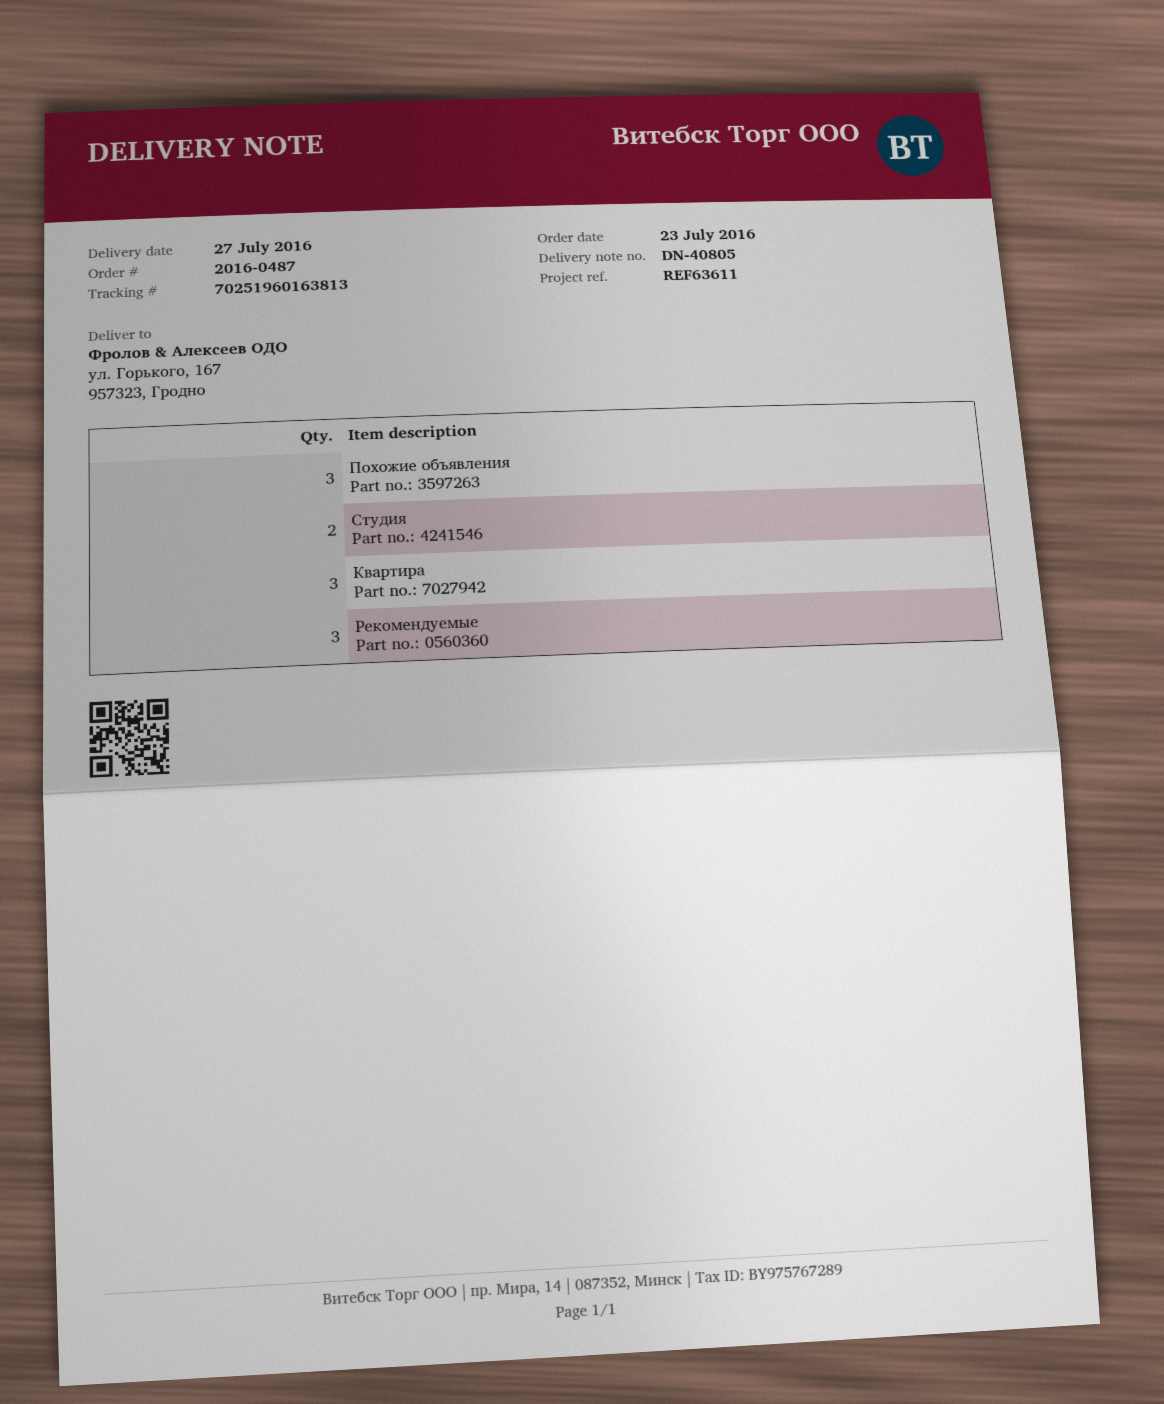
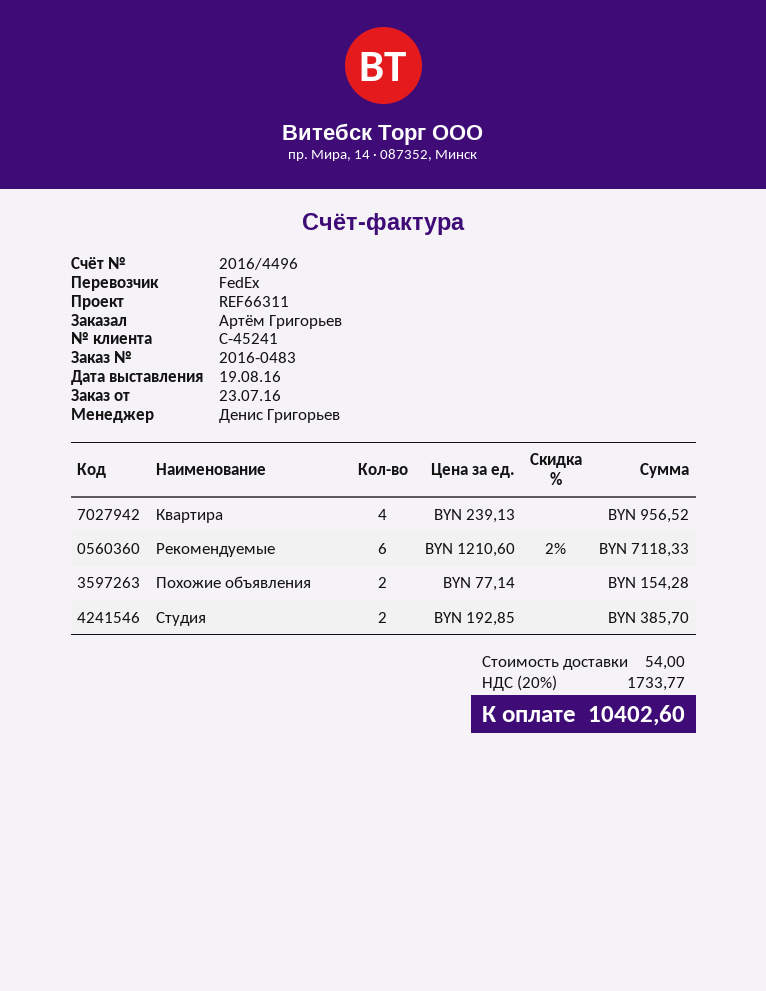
order number: 2016-0487 -> 2016-0483
reference: REF63611 -> REF66311
Похожие объявления: 3 -> 2
Квартира: 3 -> 4
Рекомендуемые: 3 -> 6

